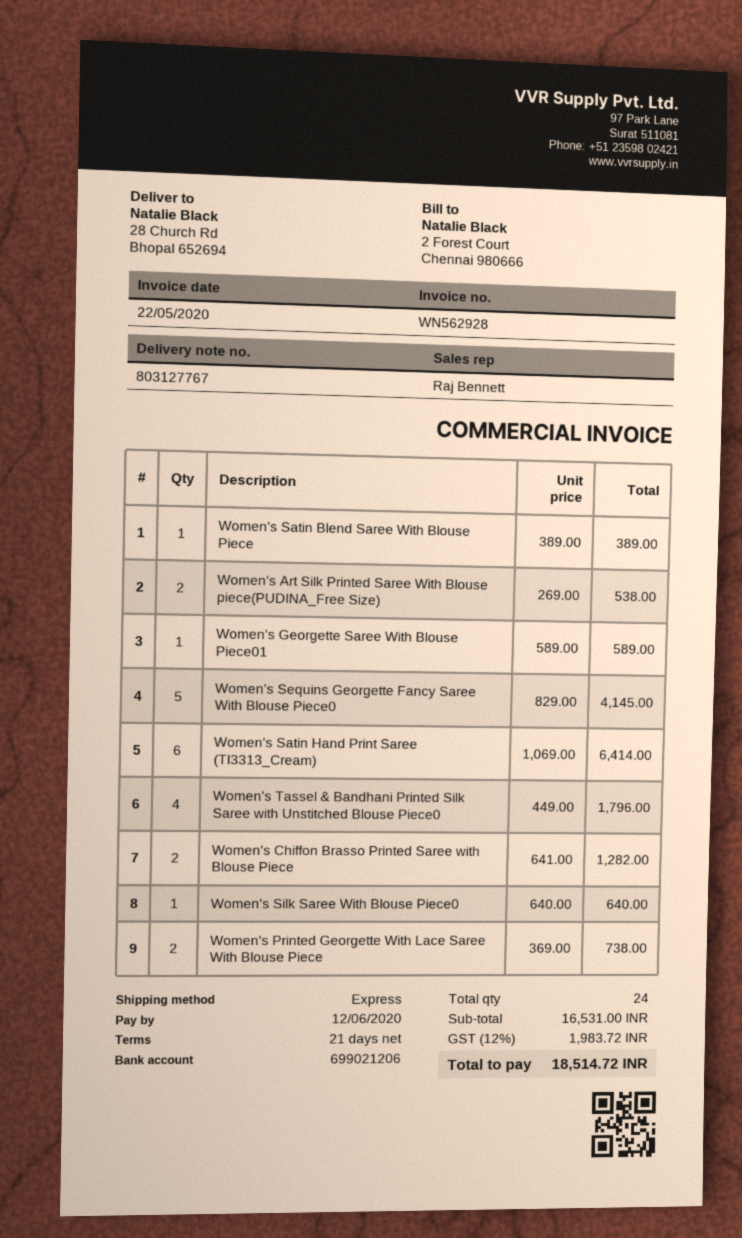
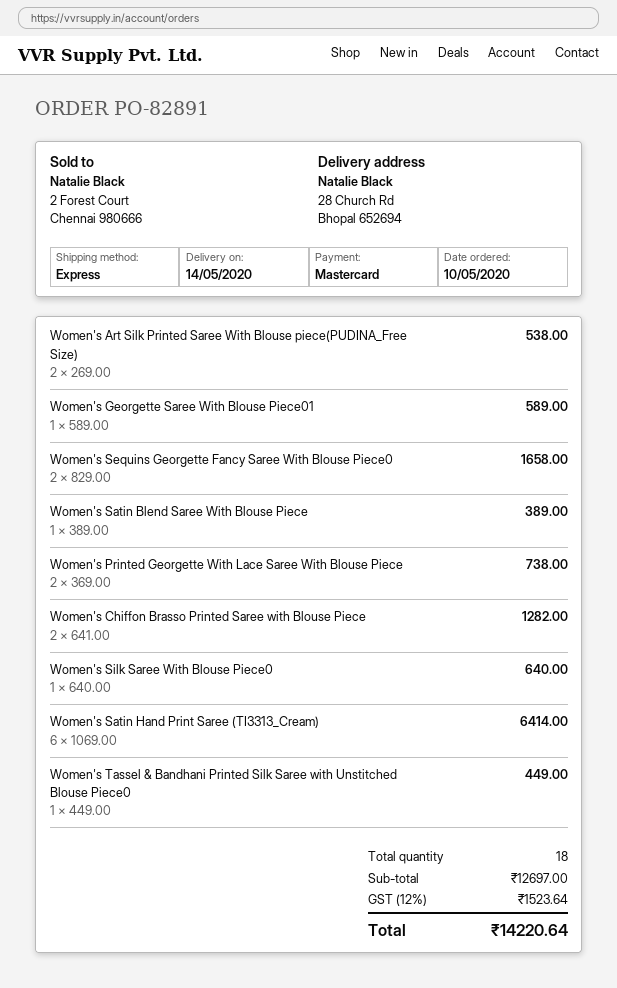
Women's Sequins Georgette Fancy Saree With Blouse Piece0: 5 x 829.00 = 4145.00 -> 2 x 829.00 = 1658.00
Women's Tassel & Bandhani Printed Silk Saree with Unstitched Blouse Piece0: 4 x 449.00 = 1796.00 -> 1 x 449.00 = 449.00
total quantity: 24 -> 18
subtotal: 16531.00 -> 12697.00
tax: 12% = 1983.72 -> 12% = 1523.64
total: 18514.72 -> 14220.64

